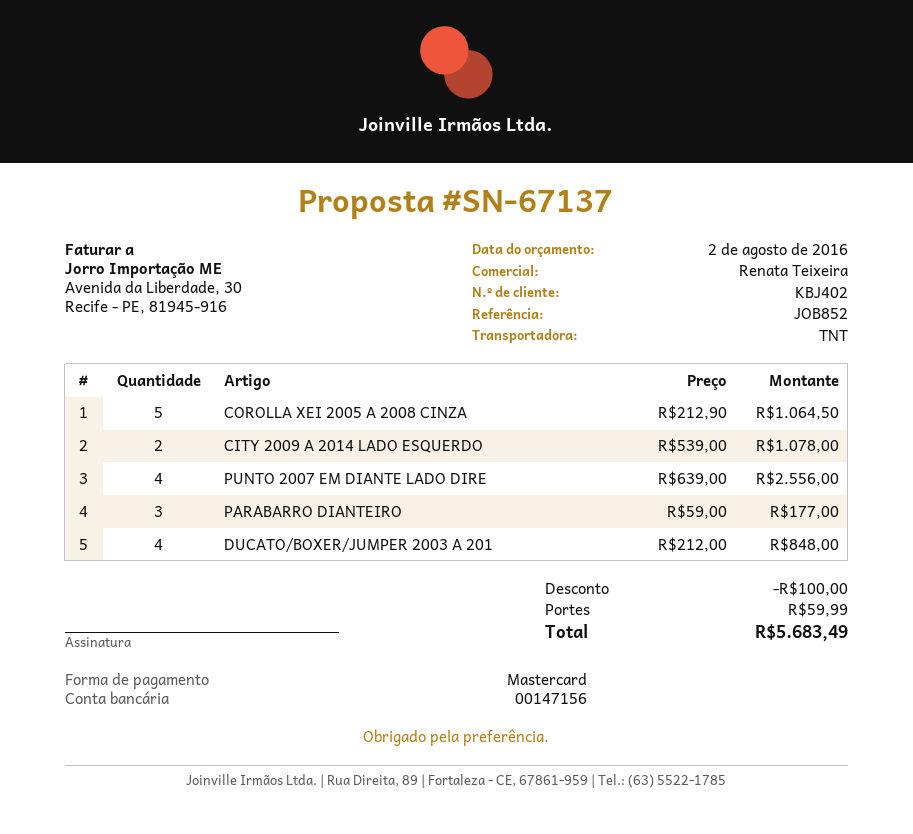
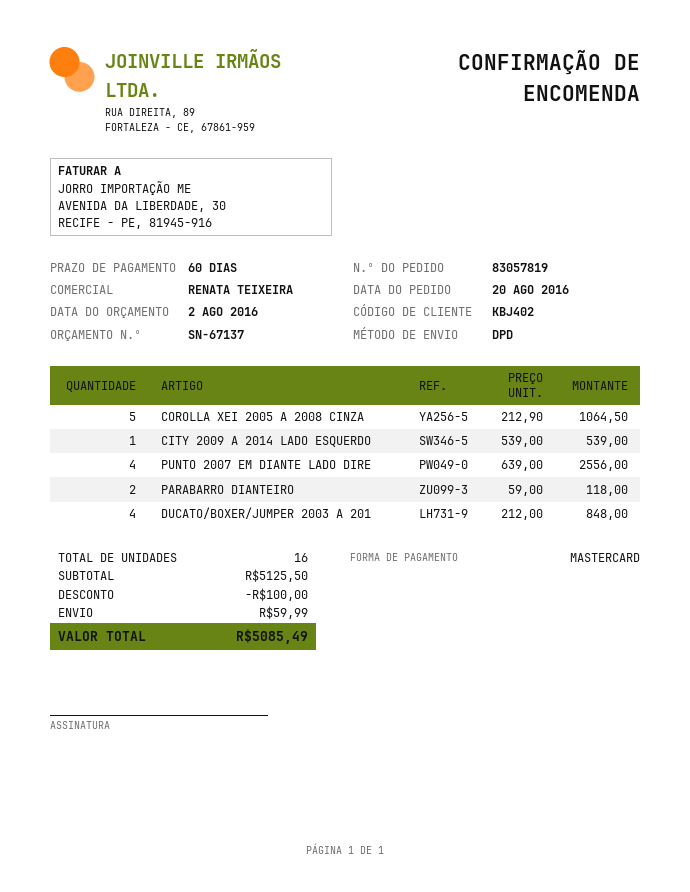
shipping method: TNT -> DPD
CITY 2009 A 2014 LADO ESQUERDO: 2 x 539.00 = 1078.00 -> 1 x 539.00 = 539.00
PARABARRO DIANTEIRO: 3 x 59.00 = 177.00 -> 2 x 59.00 = 118.00
total: 5683.49 -> 5085.49

